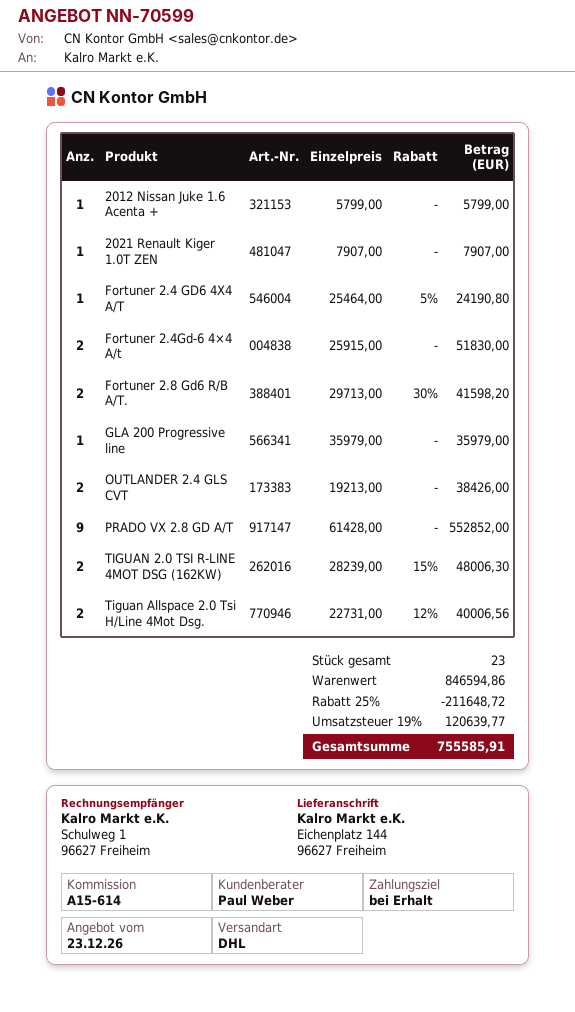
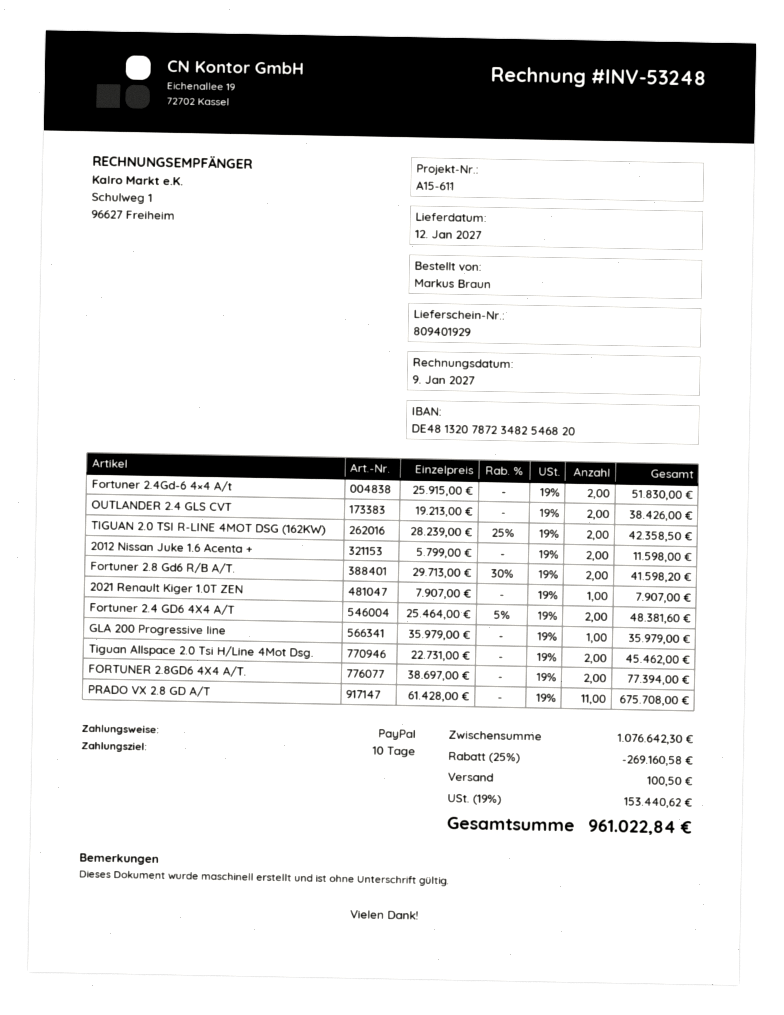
payment terms: on receipt -> 10 days
reference: A15-614 -> A15-611
2012 Nissan Juke 1.6 Acenta +: 1 x 5799.00 = 5799.00 -> 2 x 5799.00 = 11598.00
Fortuner 2.4 GD6 4X4 A/T: 1 x 25464.00 - 5% = 24190.80 -> 2 x 25464.00 - 5% = 48381.60
PRADO VX 2.8 GD A/T: 9 x 61428.00 = 552852.00 -> 11 x 61428.00 = 675708.00
TIGUAN 2.0 TSI R-LINE 4MOT DSG (162KW): 2 x 28239.00 - 15% = 48006.30 -> 2 x 28239.00 - 25% = 42358.50
Tiguan Allspace 2.0 Tsi H/Line 4Mot Dsg.: 2 x 22731.00 - 12% = 40006.56 -> 2 x 22731.00 = 45462.00
FORTUNER 2.8GD6 4X4 A/T.: none -> 2 x 38697.00 = 77394.00
subtotal: 846594.86 -> 1076642.30
discount: 25% = 211648.72 -> 25% = 269160.58
shipping: none -> 100.50
tax: 19% = 120639.77 -> 19% = 153440.62
total: 755585.91 -> 961022.84

